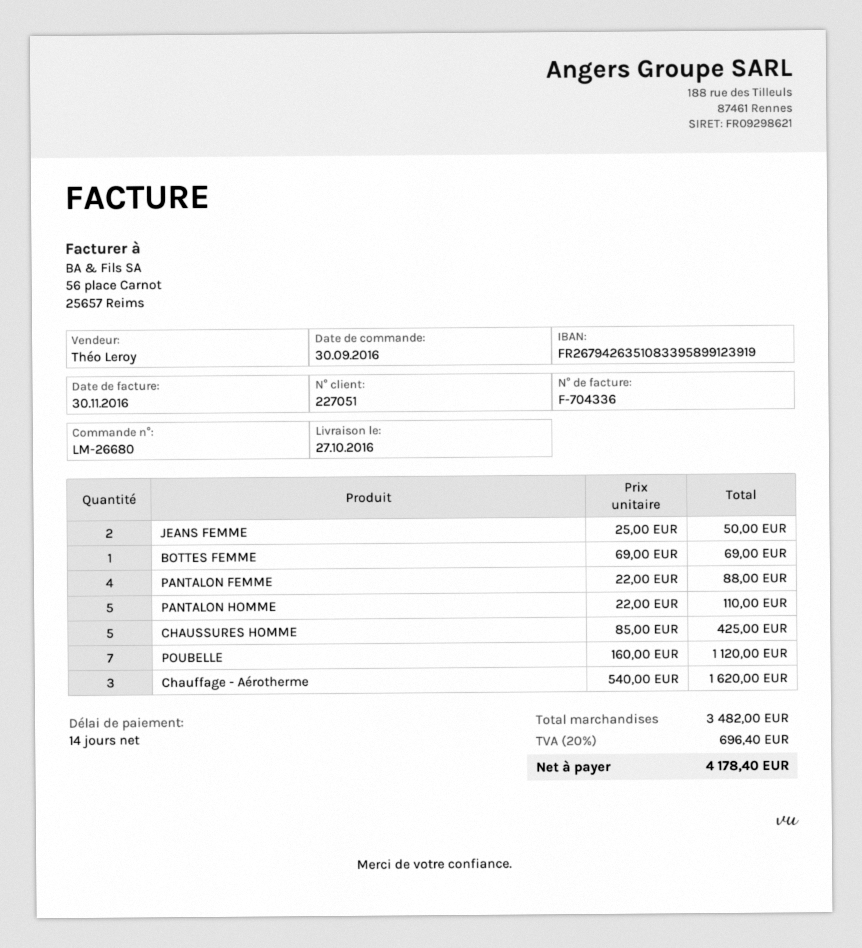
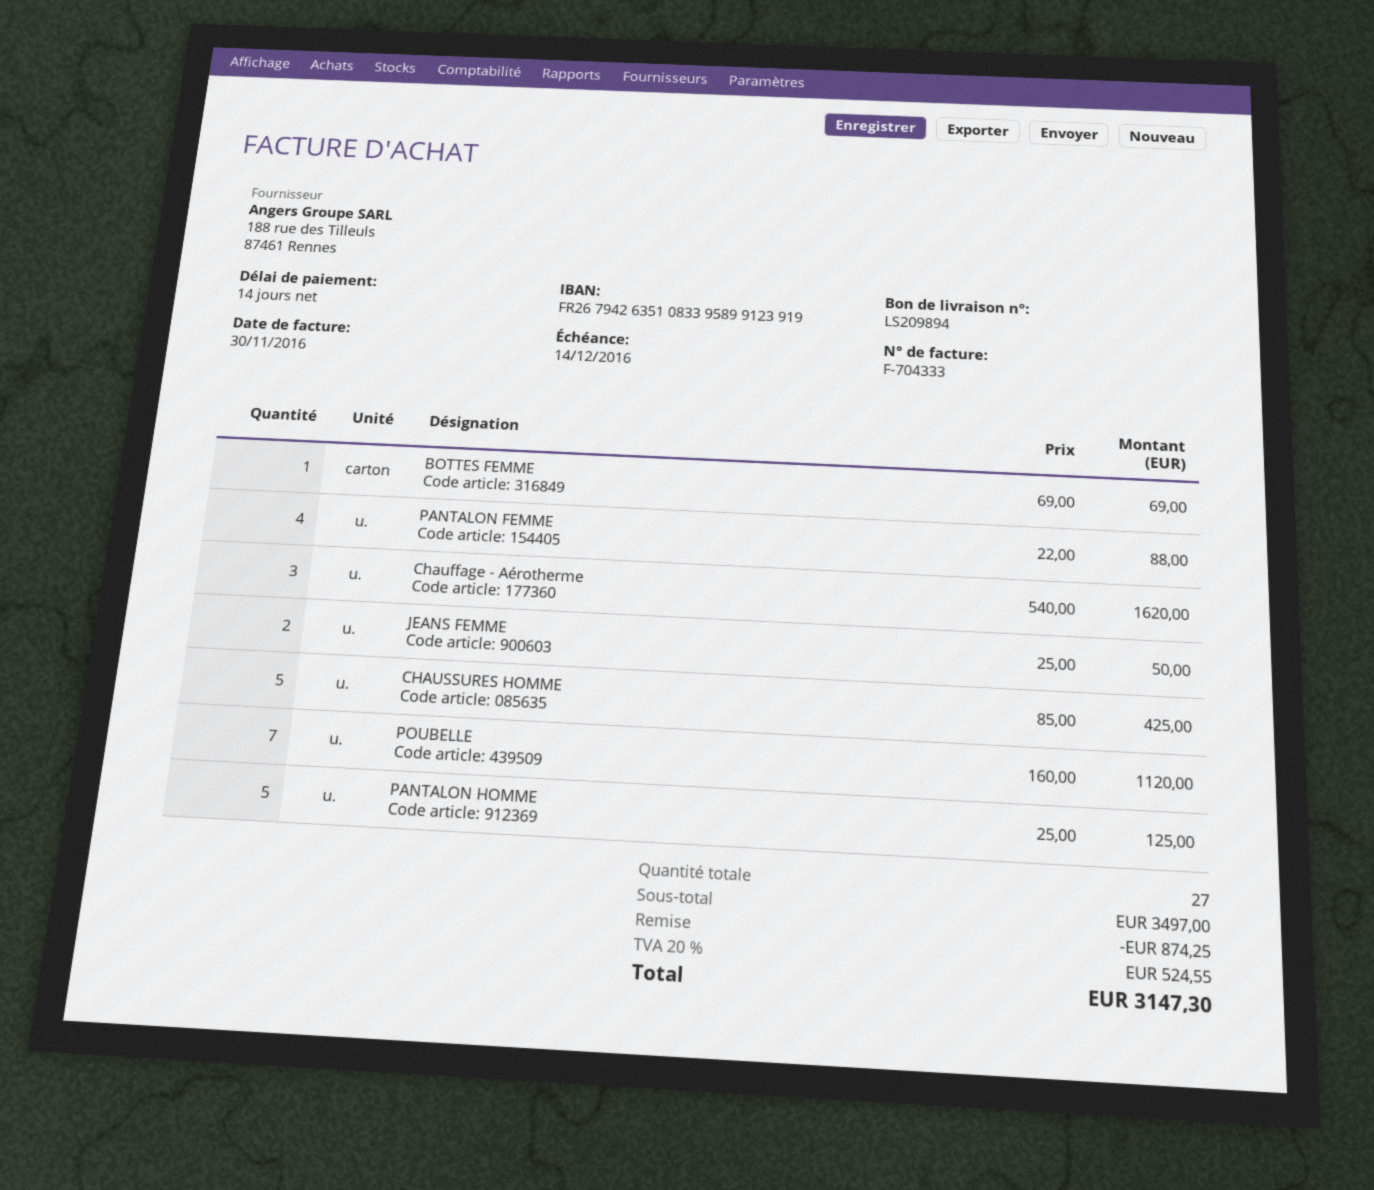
invoice number: F-704336 -> F-704333
PANTALON HOMME: 5 x 22.00 = 110.00 -> 5 x 25.00 = 125.00
subtotal: 3482.00 -> 3497.00
discount: none -> 874.25
tax: 20% = 696.40 -> 20% = 524.55
total: 4178.40 -> 3147.30

